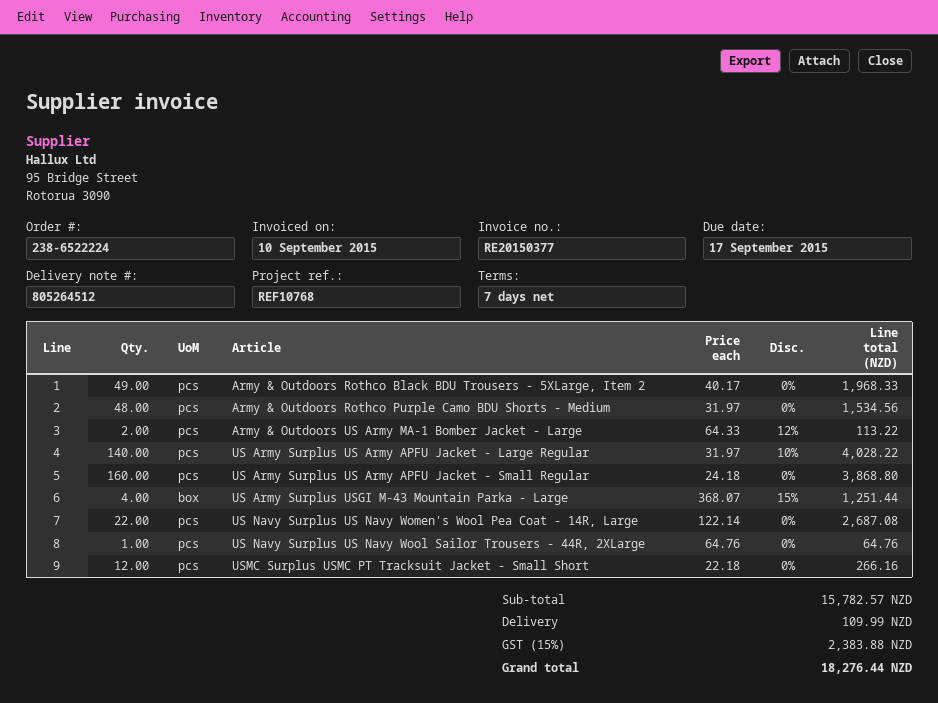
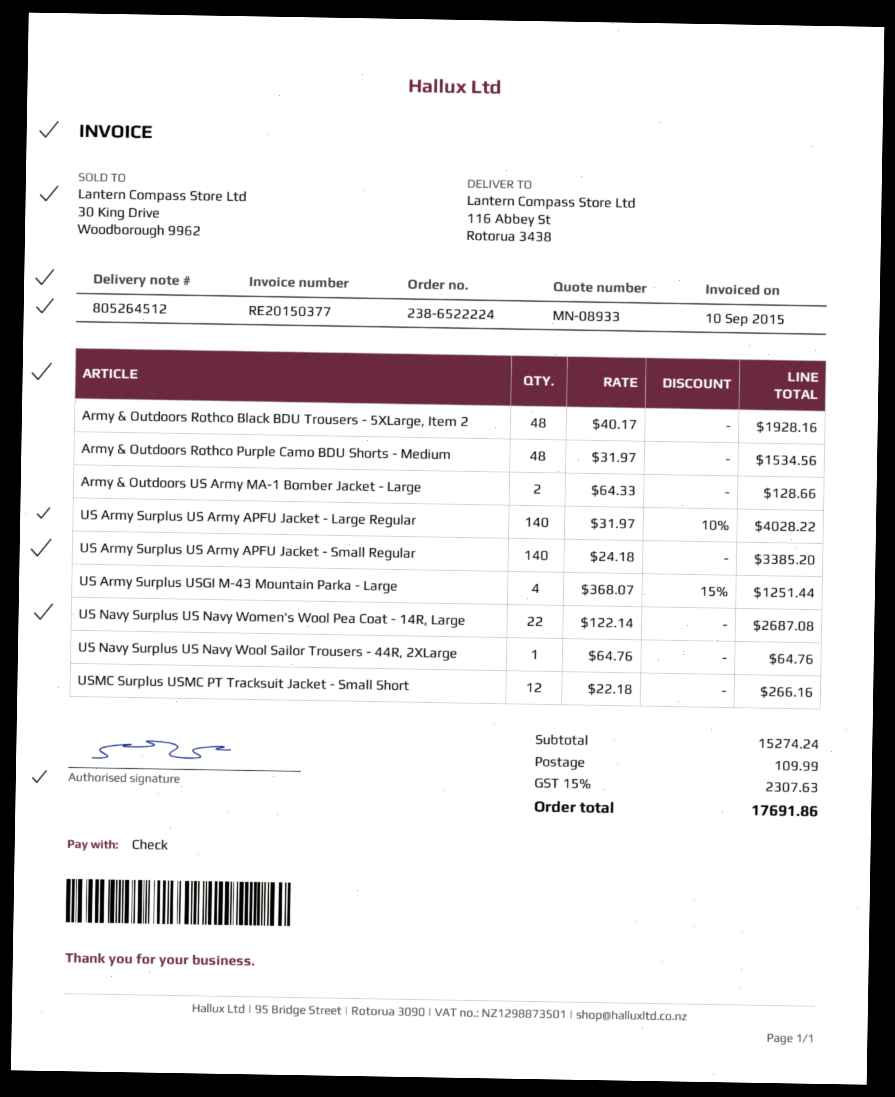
Army & Outdoors Rothco Black BDU Trousers - 5XLarge, Item 2: 49 x 40.17 = 1968.33 -> 48 x 40.17 = 1928.16
Army & Outdoors US Army MA-1 Bomber Jacket - Large: 2 x 64.33 - 12% = 113.22 -> 2 x 64.33 = 128.66
US Army Surplus US Army APFU Jacket - Small Regular: 160 x 24.18 = 3868.80 -> 140 x 24.18 = 3385.20
subtotal: 15782.57 -> 15274.24
tax: 15% = 2383.88 -> 15% = 2307.63
total: 18276.44 -> 17691.86

